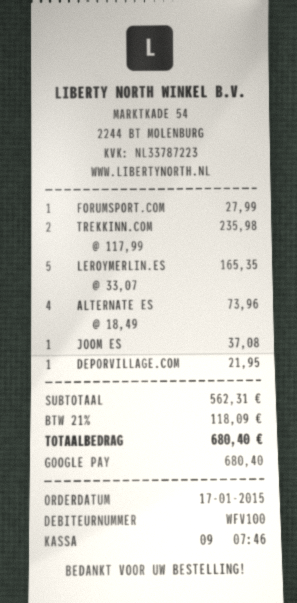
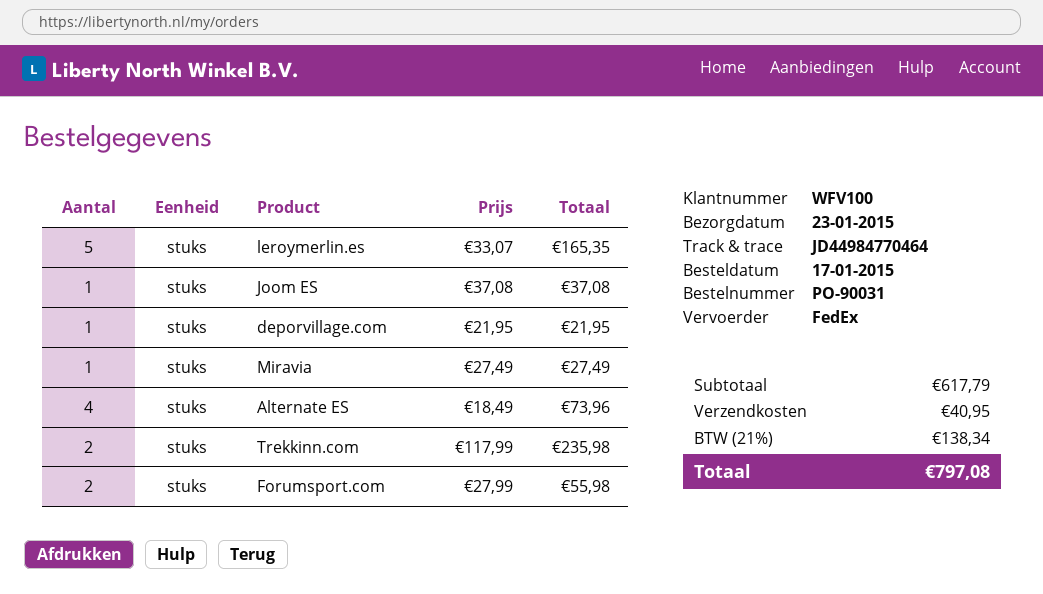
FORUMSPORT.COM: 1 x 27.99 = 27.99 -> 2 x 27.99 = 55.98
Miravia: none -> 1 x 27.49 = 27.49
subtotal: 562.31 -> 617.79
shipping: none -> 40.95
tax: 21% = 118.09 -> 21% = 138.34
total: 680.40 -> 797.08

